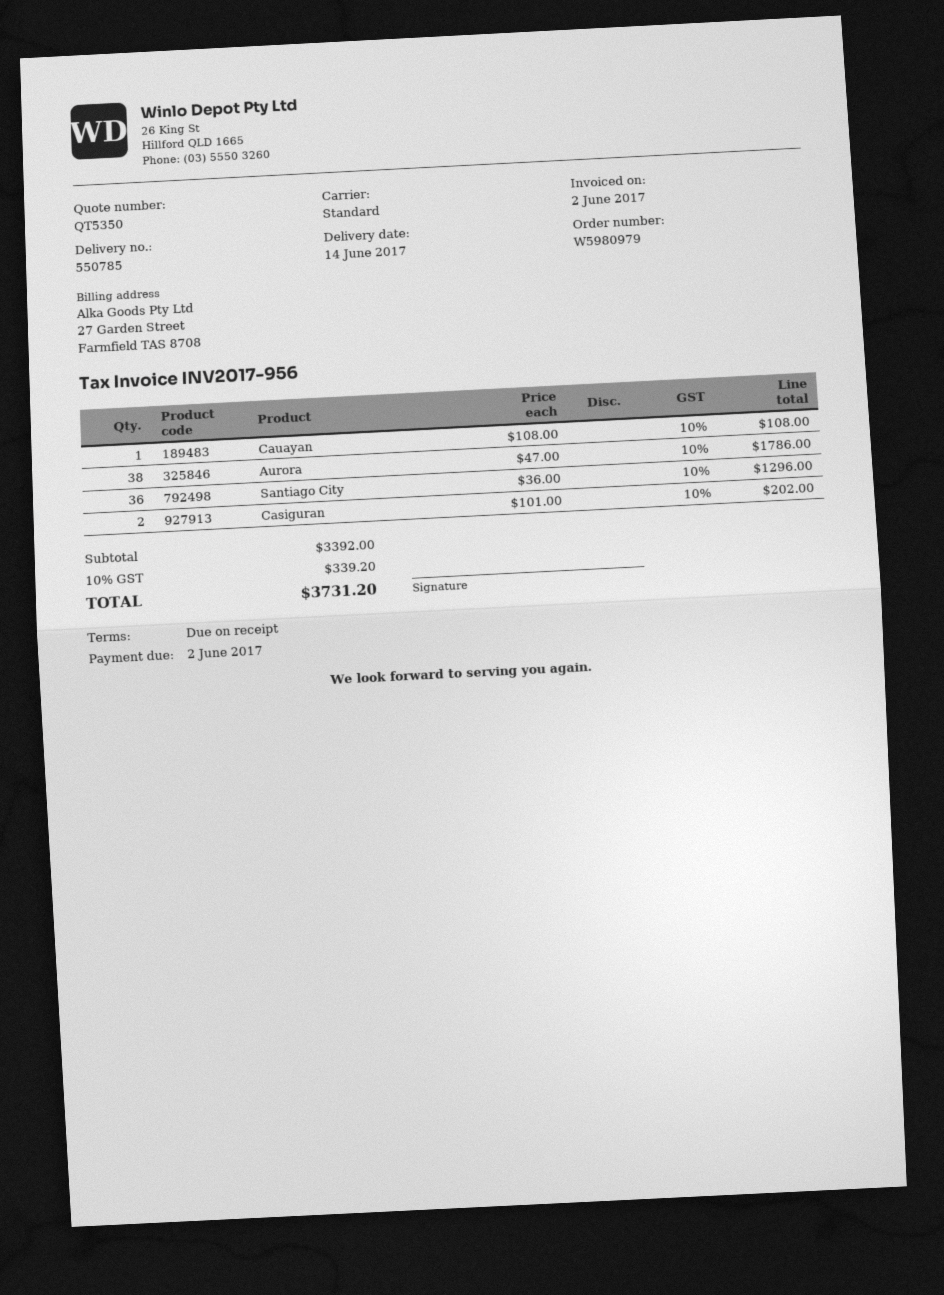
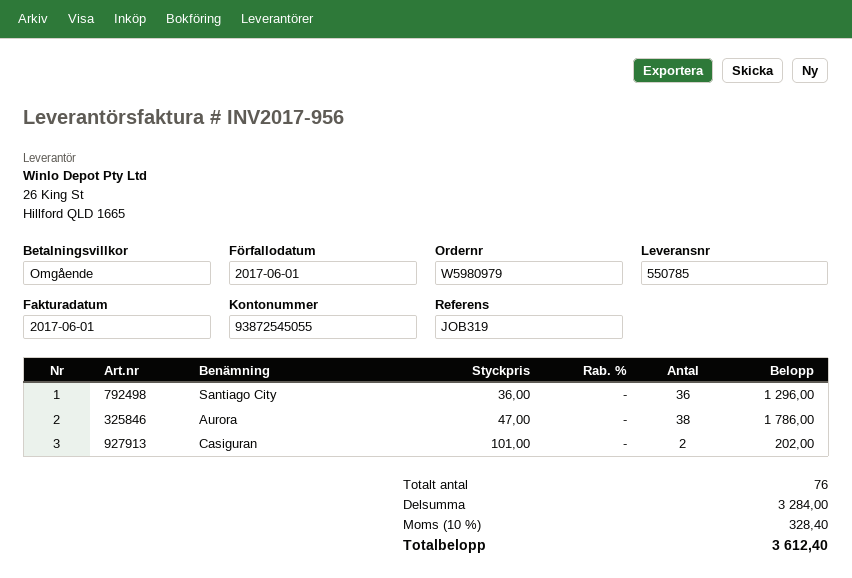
invoice date: 2017-06-02 -> 2017-06-01
due date: 2017-06-02 -> 2017-06-01
Cauayan: 1 x 108.00 = 108.00 -> none
subtotal: 3392.00 -> 3284.00
tax: 10% = 339.20 -> 10% = 328.40
total: 3731.20 -> 3612.40

